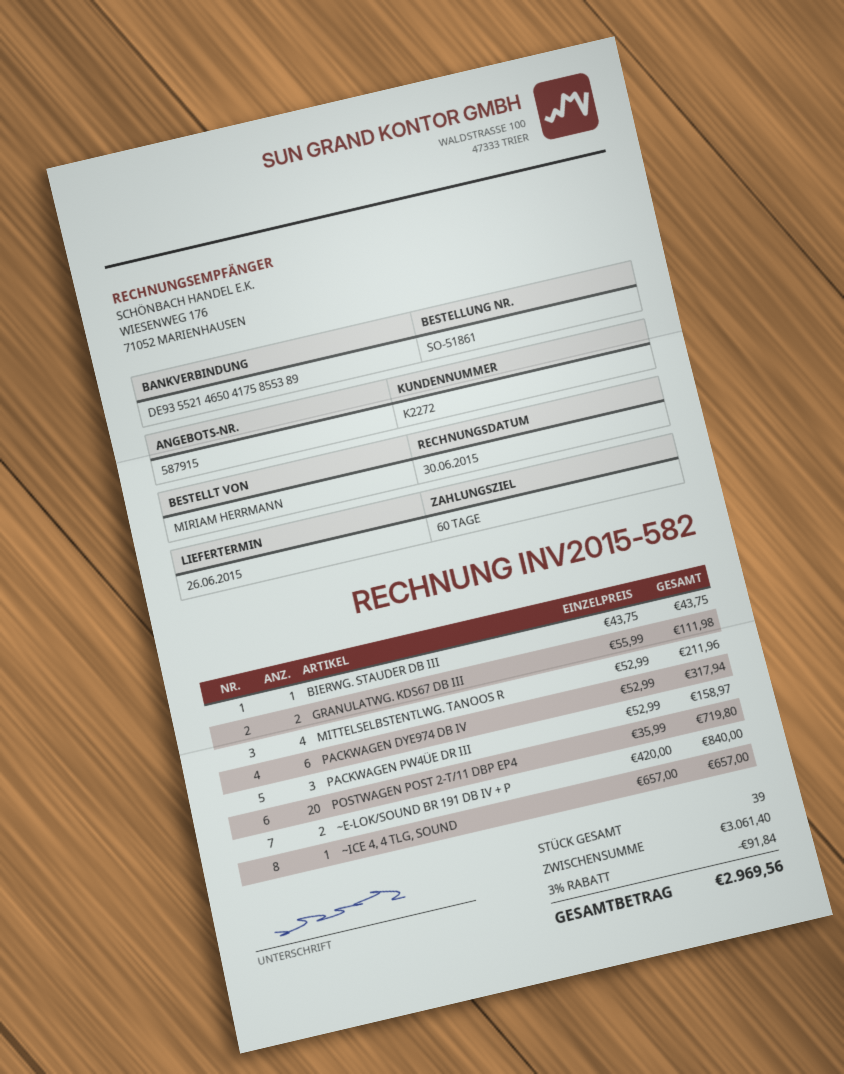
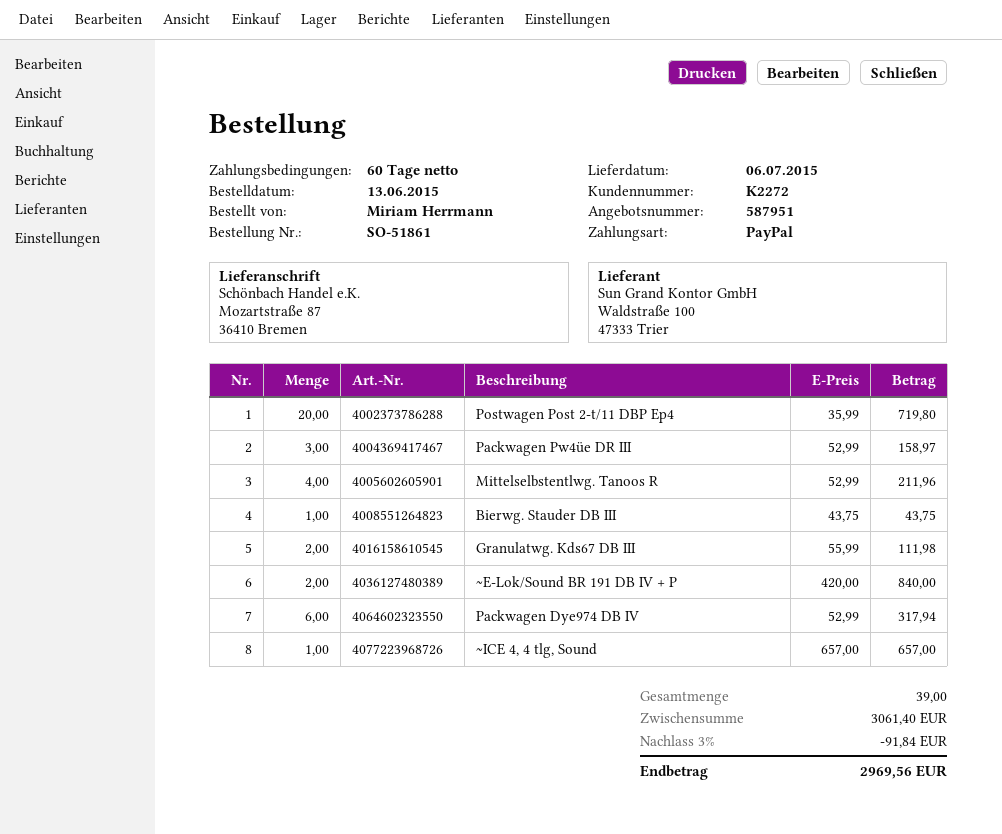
quote number: 587915 -> 587951
delivery date: 2015-06-26 -> 2015-07-06

